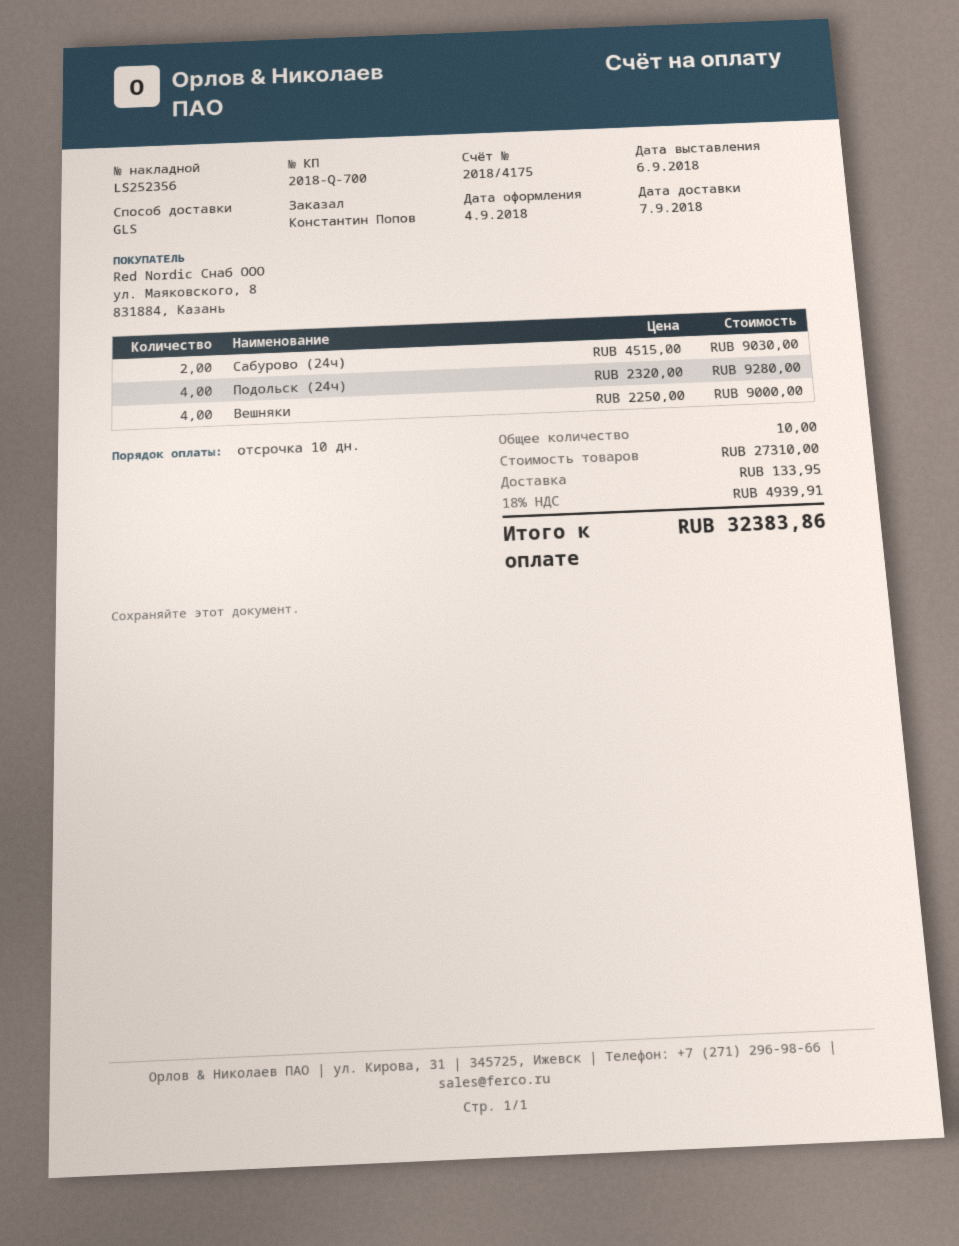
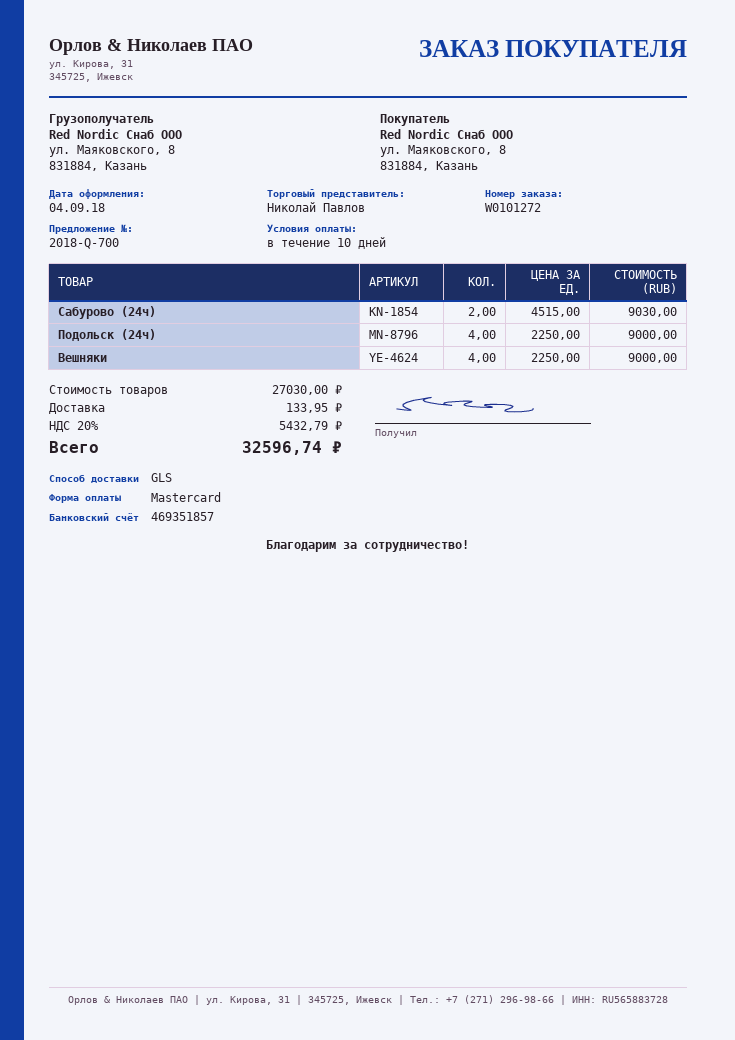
Подольск (24ч): 4 x 2320.00 = 9280.00 -> 4 x 2250.00 = 9000.00
subtotal: 27310.00 -> 27030.00
tax: 18% = 4939.91 -> 20% = 5432.79
total: 32383.86 -> 32596.74

